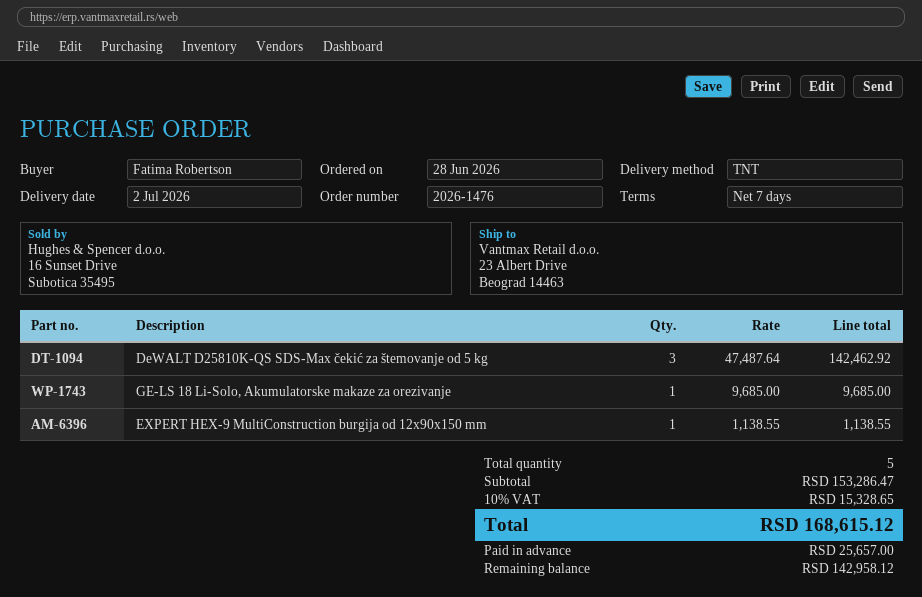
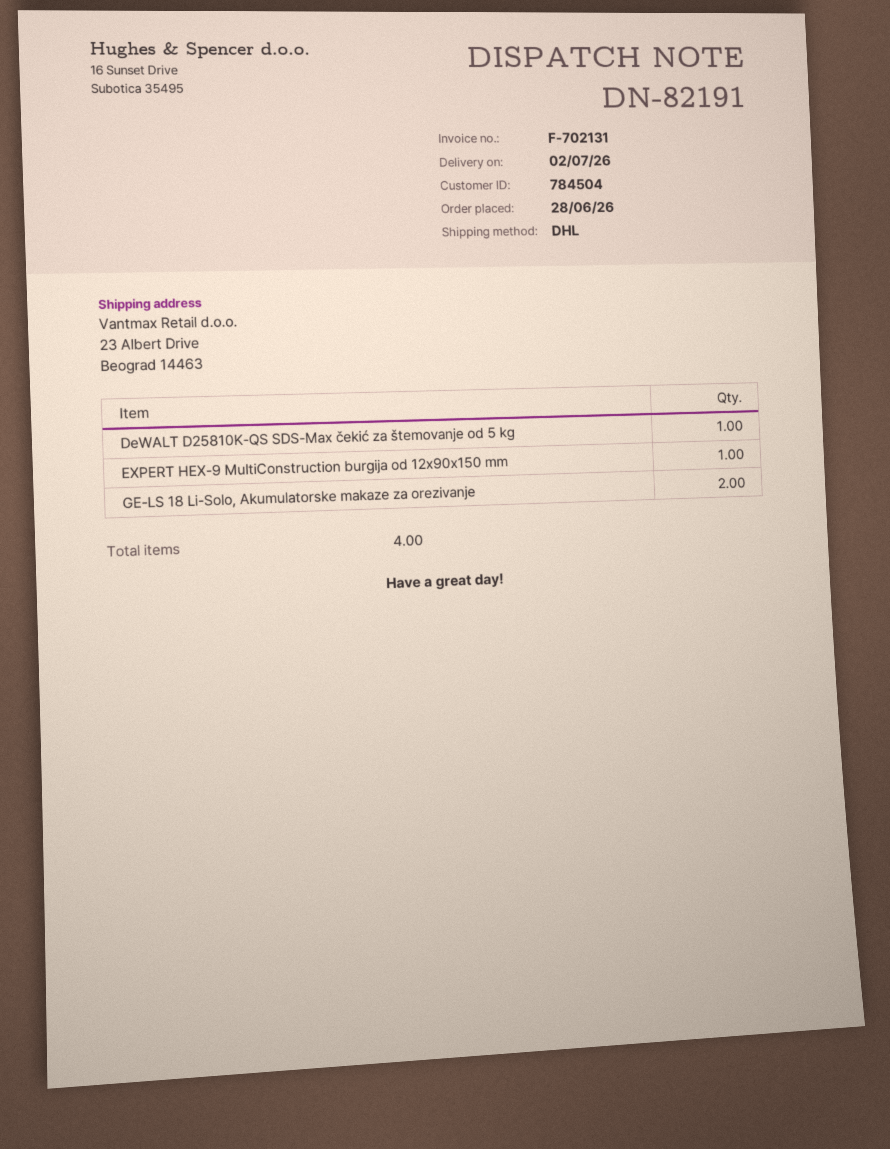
shipping method: TNT -> DHL
DeWALT D25810K-QS SDS-Max čekić za štemovanje od 5 kg: 3 -> 1
GE-LS 18 Li-Solo, Akumulatorske makaze za orezivanje: 1 -> 2
total quantity: 5 -> 4

